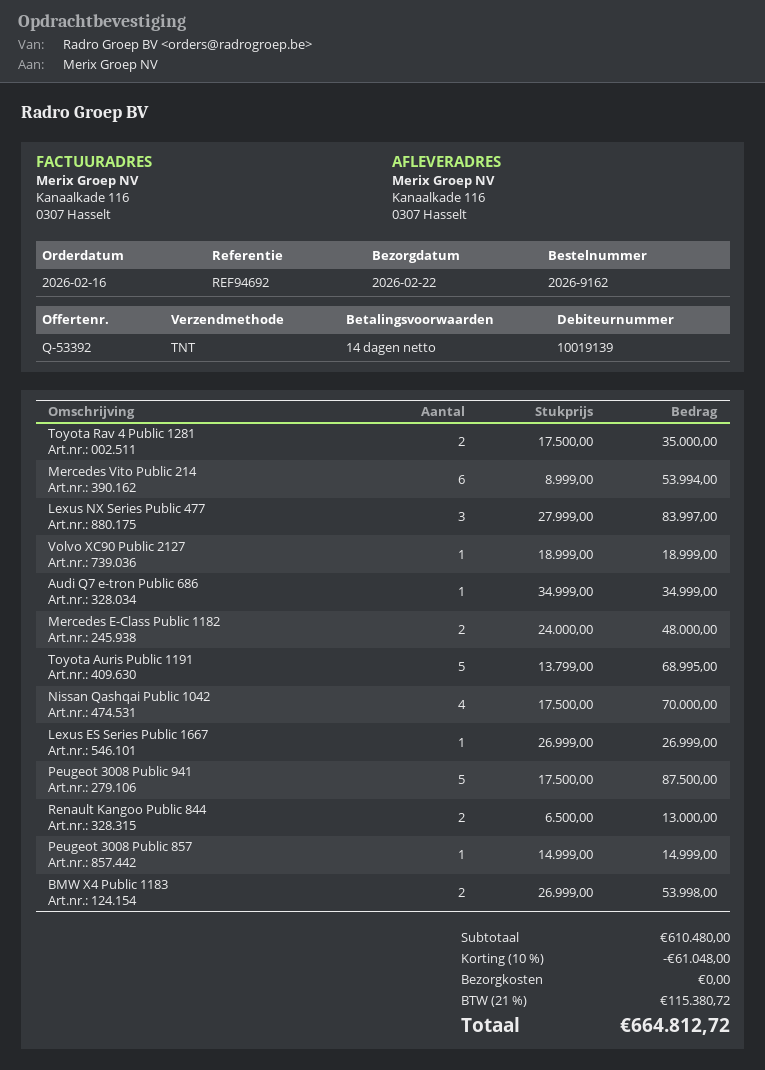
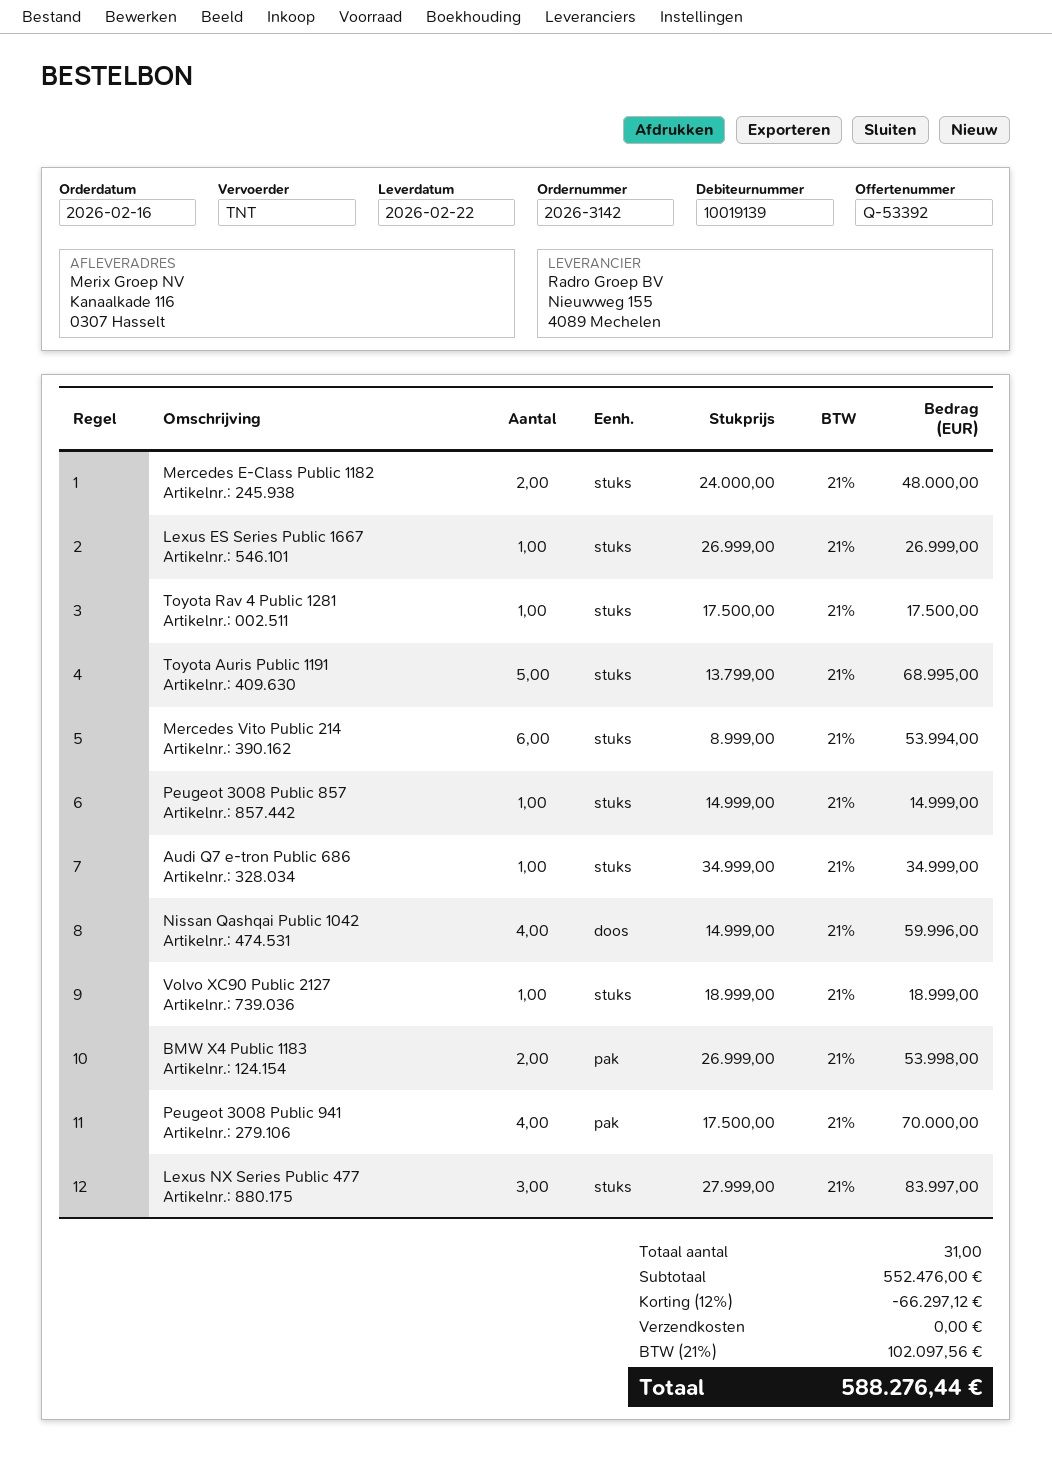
order number: 2026-9162 -> 2026-3142
Toyota Rav 4 Public 1281: 2 x 17500.00 = 35000.00 -> 1 x 17500.00 = 17500.00
Nissan Qashqai Public 1042: 4 x 17500.00 = 70000.00 -> 4 x 14999.00 = 59996.00
Peugeot 3008 Public 941: 5 x 17500.00 = 87500.00 -> 4 x 17500.00 = 70000.00
Renault Kangoo Public 844: 2 x 6500.00 = 13000.00 -> none
subtotal: 610480.00 -> 552476.00
discount: 10% = 61048.00 -> 12% = 66297.12
tax: 21% = 115380.72 -> 21% = 102097.56
total: 664812.72 -> 588276.44

